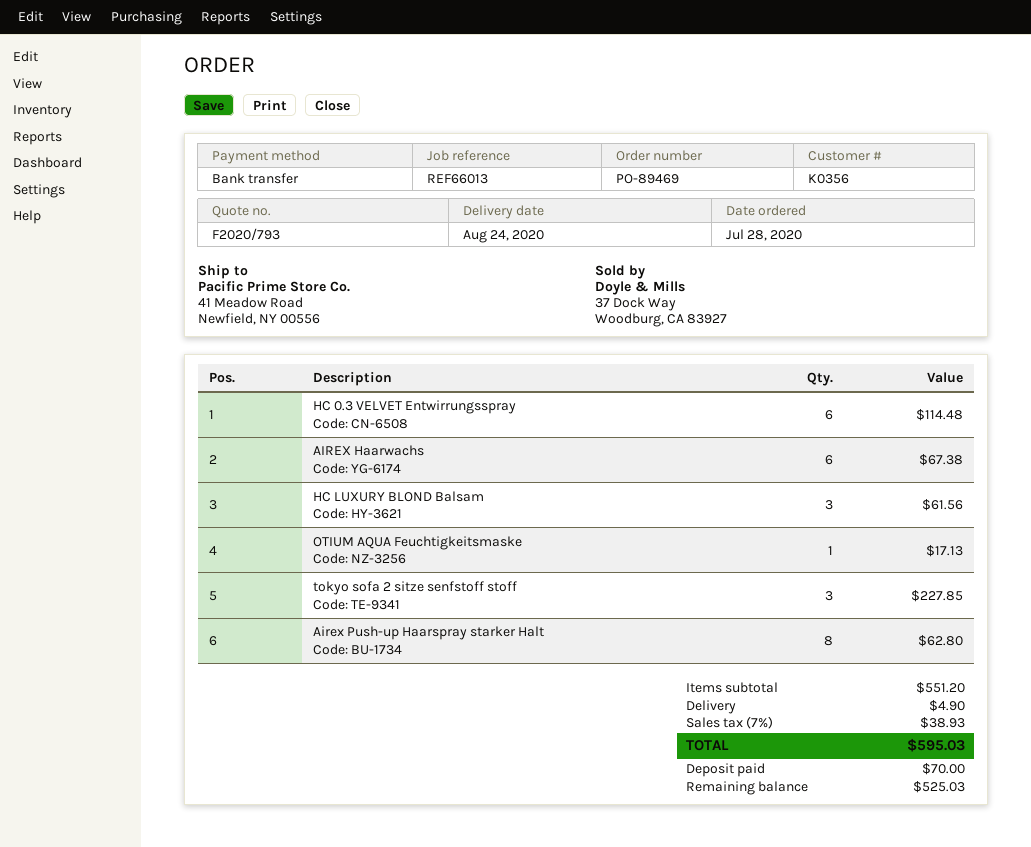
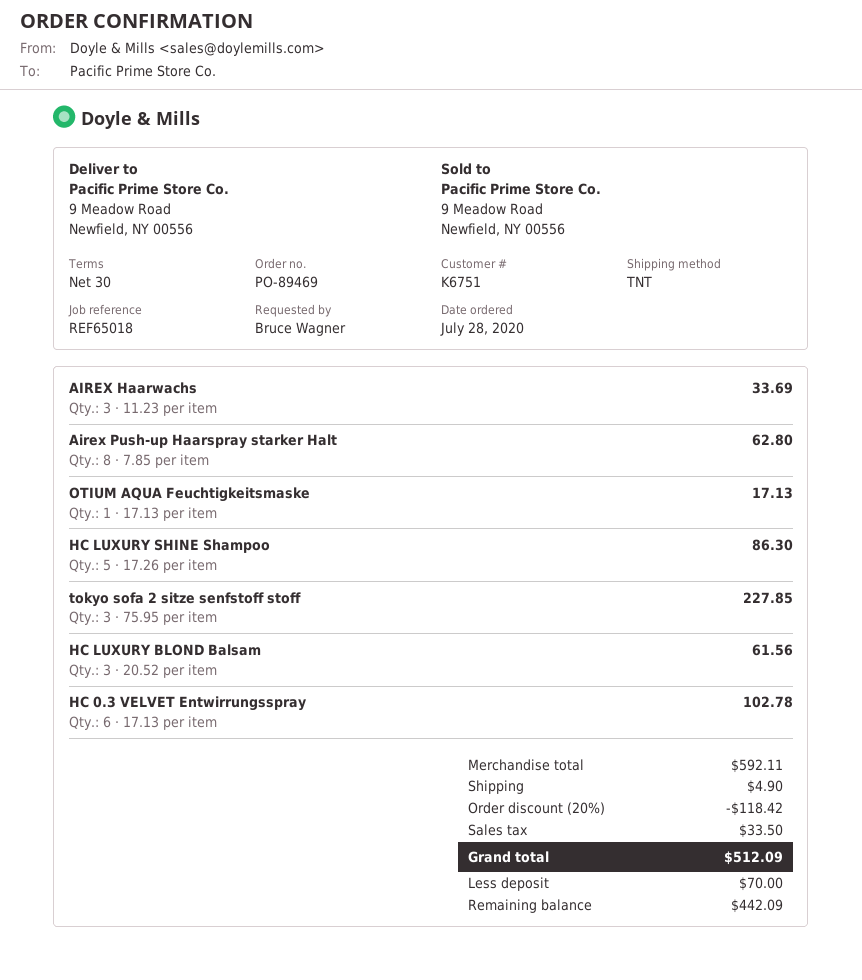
customer number: K0356 -> K6751
reference: REF66013 -> REF65018
ship to: 41 Meadow Road, Newfield, NY 00556 -> 9 Meadow Road, Newfield, NY 00556
HC 0.3 VELVET Entwirrungsspray: 6 for 114.48 -> 6 for 102.78
AIREX Haarwachs: 6 for 67.38 -> 3 for 33.69
HC LUXURY SHINE Shampoo: none -> 5 for 86.30
subtotal: 551.20 -> 592.11
discount: none -> 20% = 118.42
tax: 38.93 -> 33.50
total: 595.03 -> 512.09
balance: 525.03 -> 442.09

